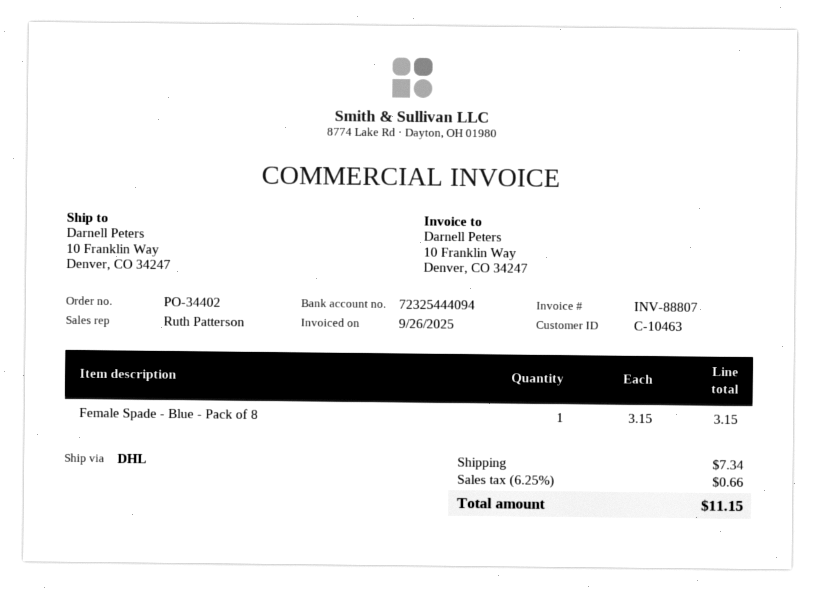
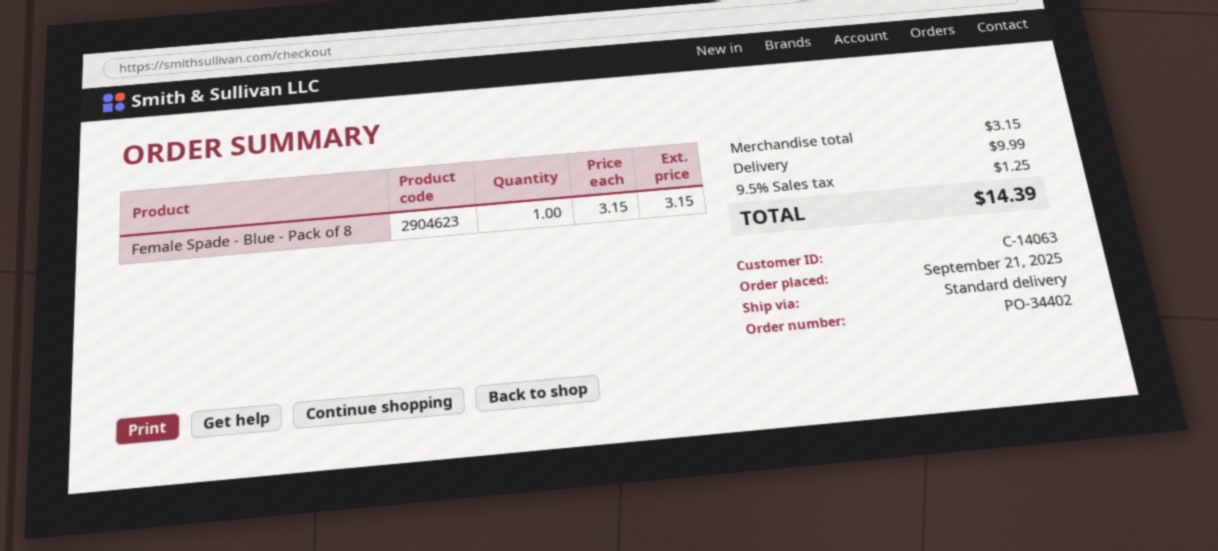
customer number: C-10463 -> C-14063
shipping method: DHL -> standard
shipping: 7.34 -> 9.99
tax: 6.25% = 0.66 -> 9.5% = 1.25
total: 11.15 -> 14.39

